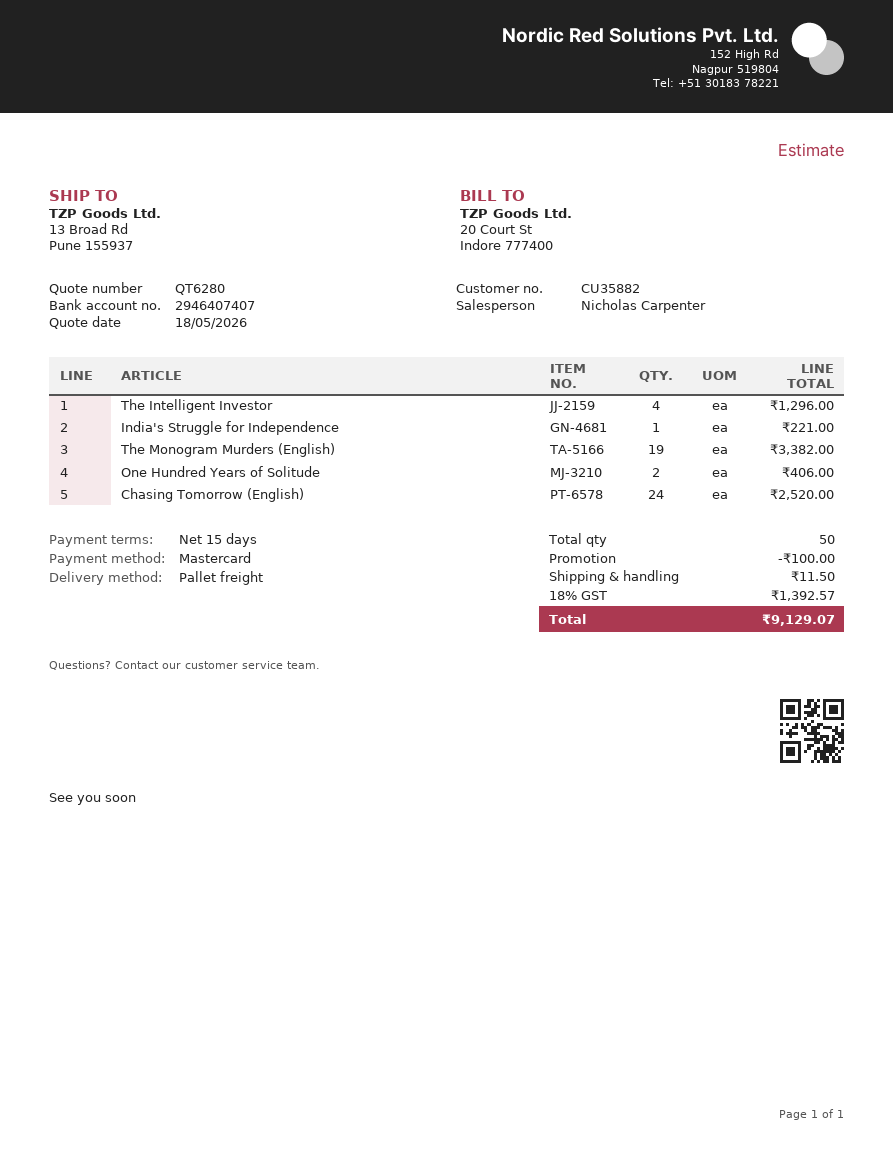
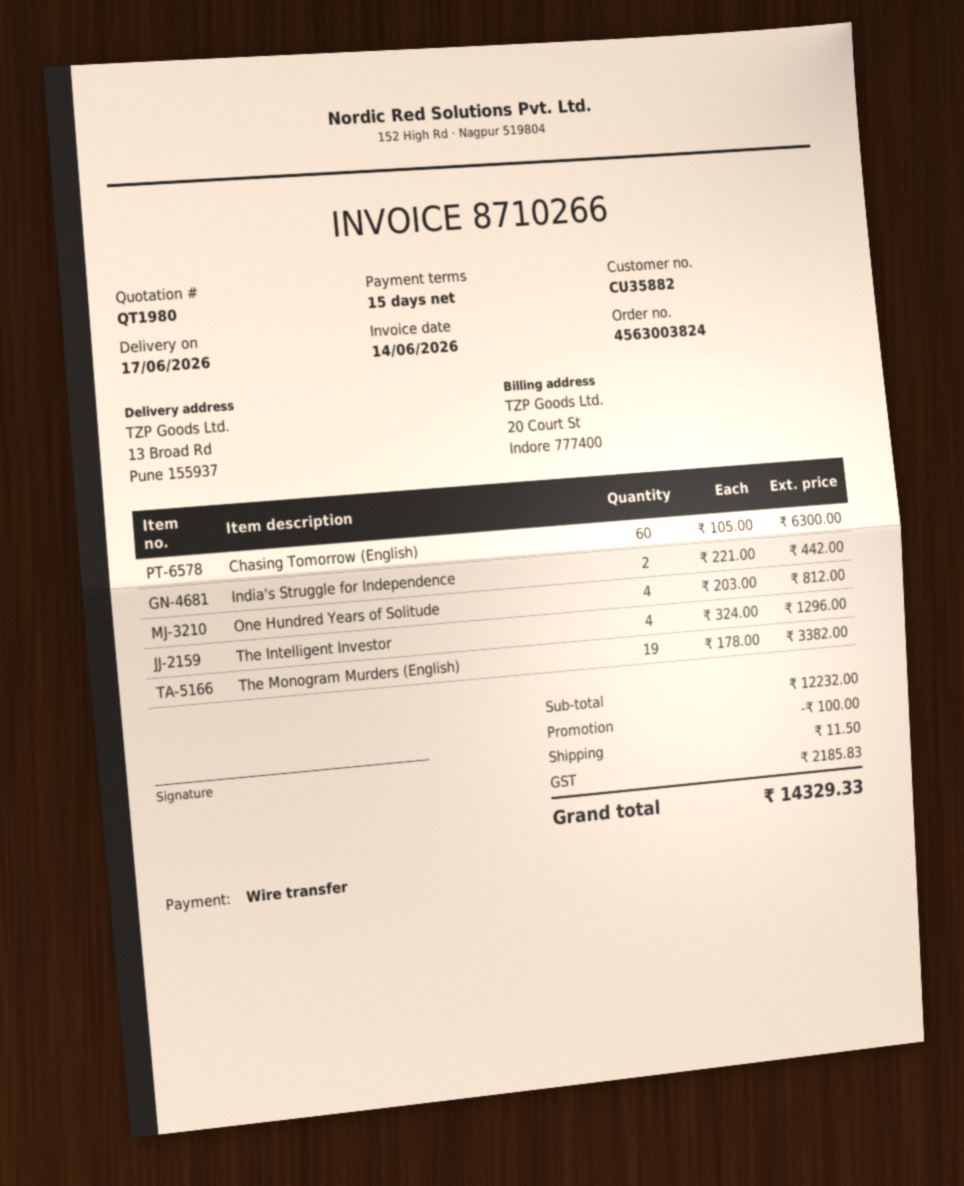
quote number: QT6280 -> QT1980
payment method: Mastercard -> bank transfer
India's Struggle for Independence: 1 for 221.00 -> 2 for 442.00
One Hundred Years of Solitude: 2 for 406.00 -> 4 for 812.00
Chasing Tomorrow (English): 24 for 2520.00 -> 60 for 6300.00
tax: 1392.57 -> 2185.83
total: 9129.07 -> 14329.33

